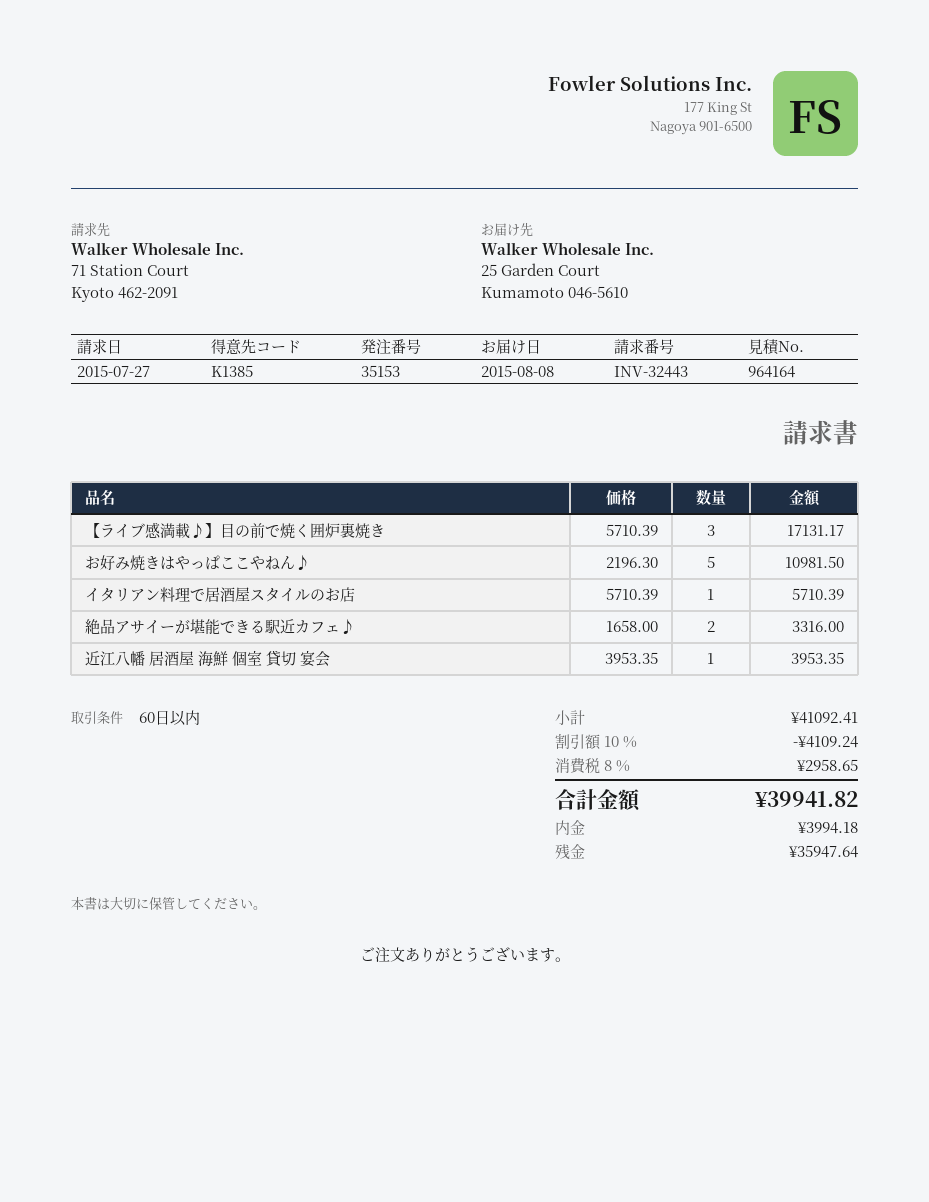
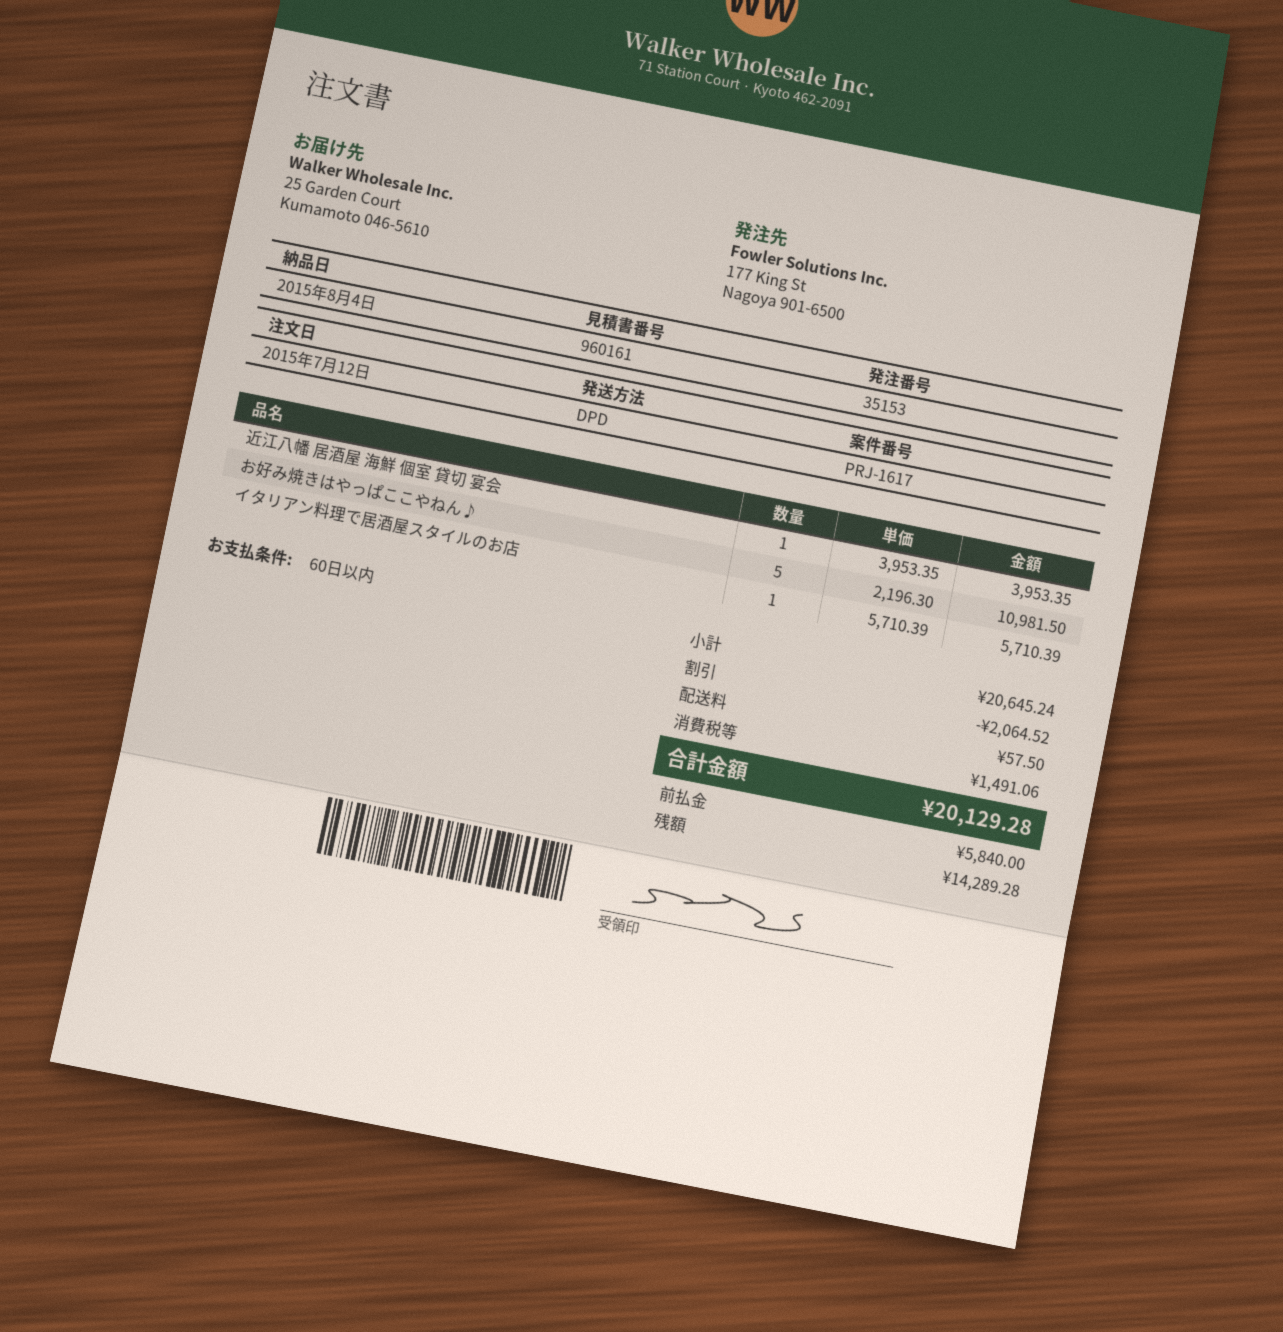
quote number: 964164 -> 960161
delivery date: 2015-08-08 -> 2015-08-04
【ライブ感満載♪】目の前で焼く囲炉裏焼き: 3 x 5710.39 = 17131.17 -> none
絶品アサイーが堪能できる駅近カフェ♪: 2 x 1658.00 = 3316.00 -> none
subtotal: 41092.41 -> 20645.24
discount: 4109.24 -> 2064.52
shipping: none -> 57.50
tax: 2958.65 -> 1491.06
total: 39941.82 -> 20129.28
deposit: 3994.18 -> 5840.00
balance: 35947.64 -> 14289.28

